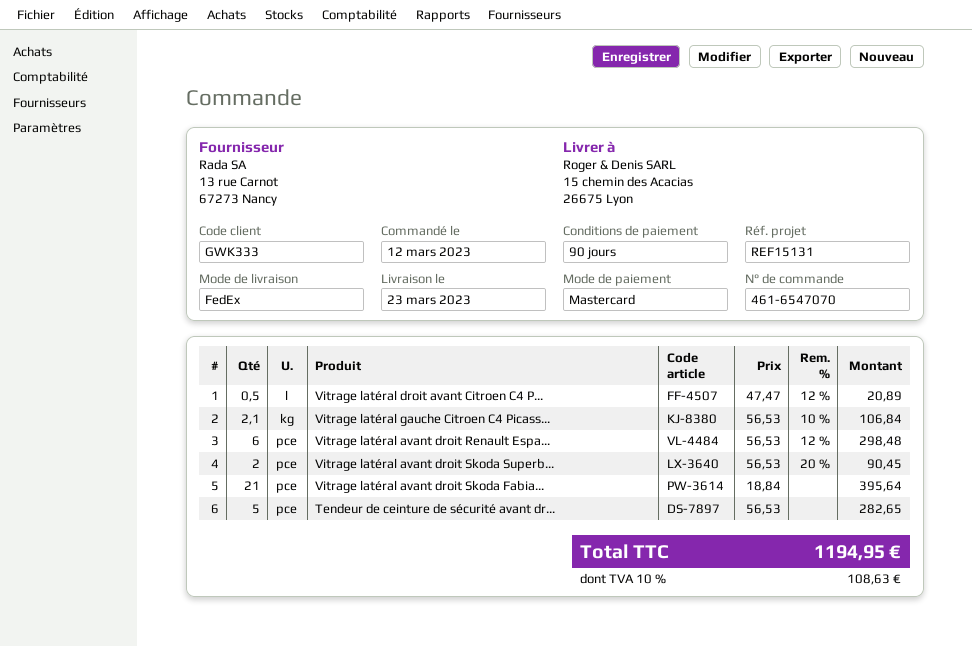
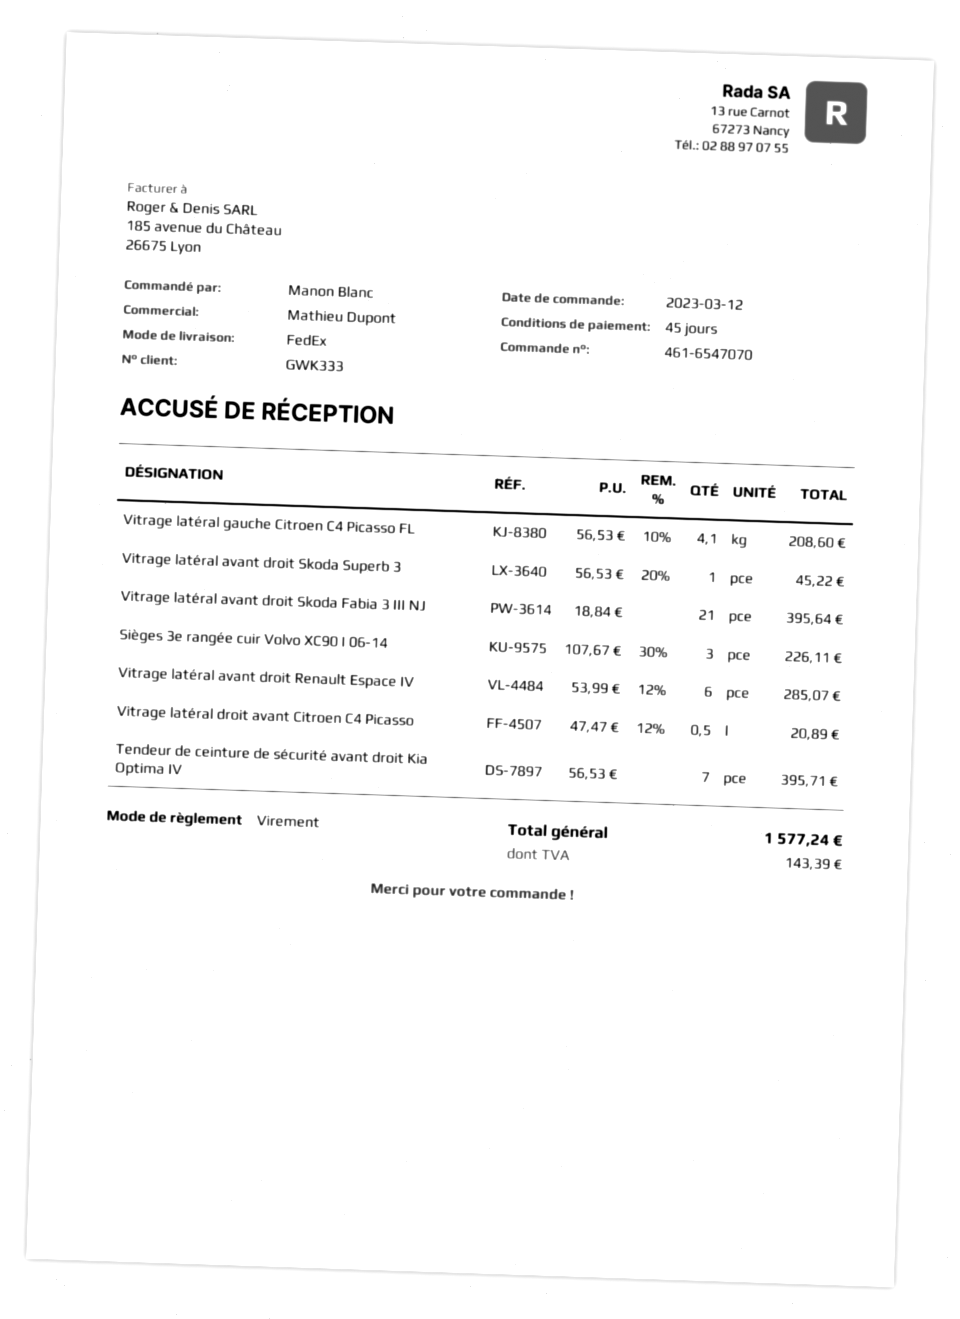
payment terms: 90 days -> 45 days
payment method: Mastercard -> bank transfer
Vitrage latéral gauche Citroen C4 Picass...: 2.1 x 56.53 - 10% = 106.84 -> 4.1 x 56.53 - 10% = 208.60
Vitrage latéral avant droit Renault Espa...: 6 x 56.53 - 12% = 298.48 -> 6 x 53.99 - 12% = 285.07
Vitrage latéral avant droit Skoda Superb...: 2 x 56.53 - 20% = 90.45 -> 1 x 56.53 - 20% = 45.22
Tendeur de ceinture de sécurité avant dr...: 5 x 56.53 = 282.65 -> 7 x 56.53 = 395.71
Sièges 3e rangée cuir Volvo XC90 I 06-14: none -> 3 x 107.67 - 30% = 226.11
tax: 108.63 -> 143.39
total: 1194.95 -> 1577.24

